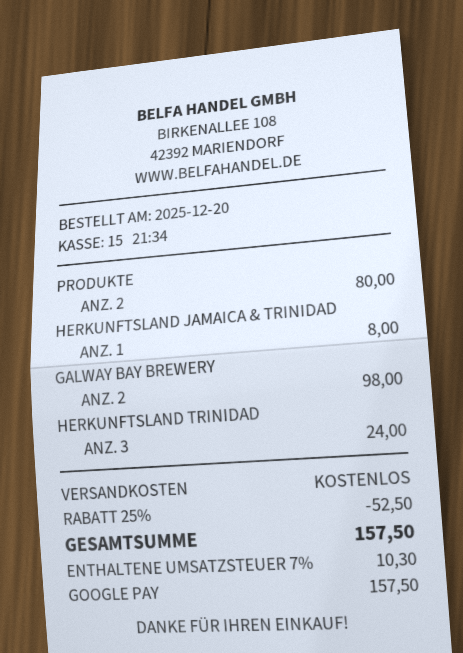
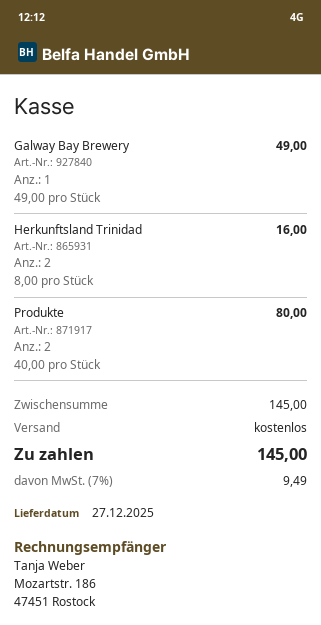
HERKUNFTSLAND JAMAICA & TRINIDAD: 1 for 8.00 -> none
GALWAY BAY BREWERY: 2 for 98.00 -> 1 for 49.00
HERKUNFTSLAND TRINIDAD: 3 for 24.00 -> 2 for 16.00
discount: 25% = 52.50 -> none
tax: 7% = 10.30 -> 7% = 9.49
total: 157.50 -> 145.00

